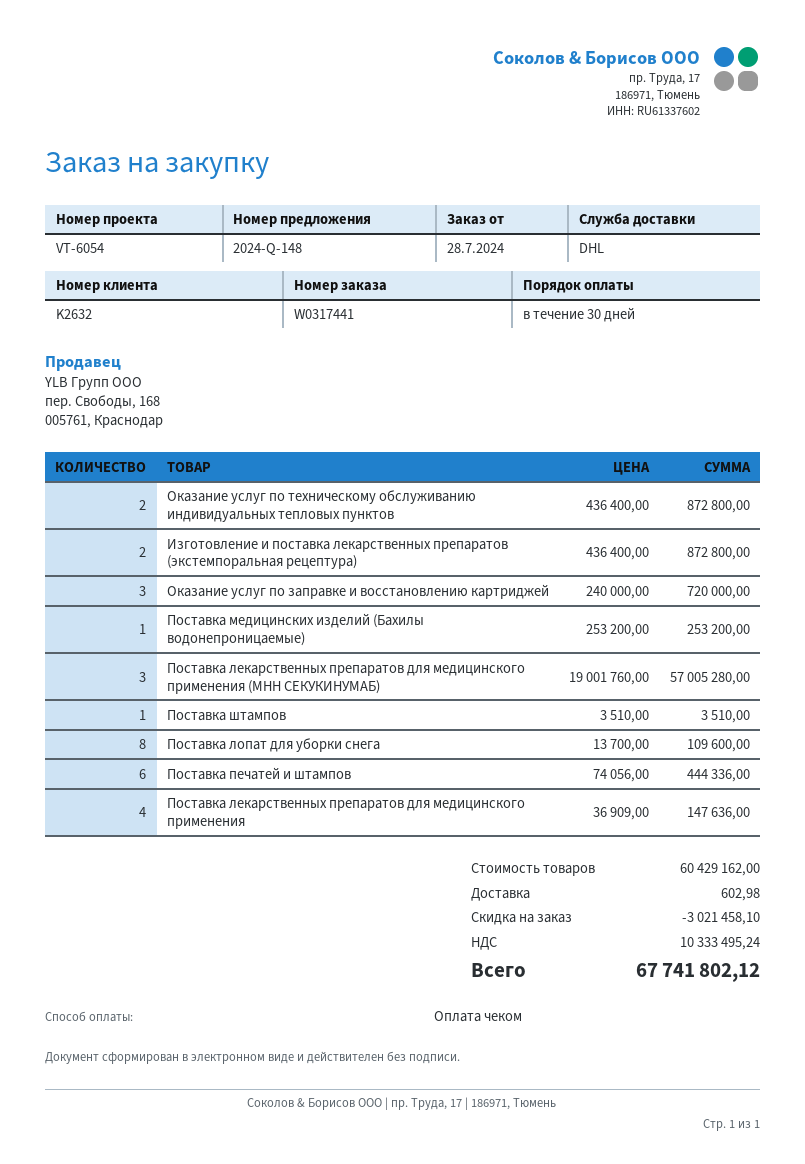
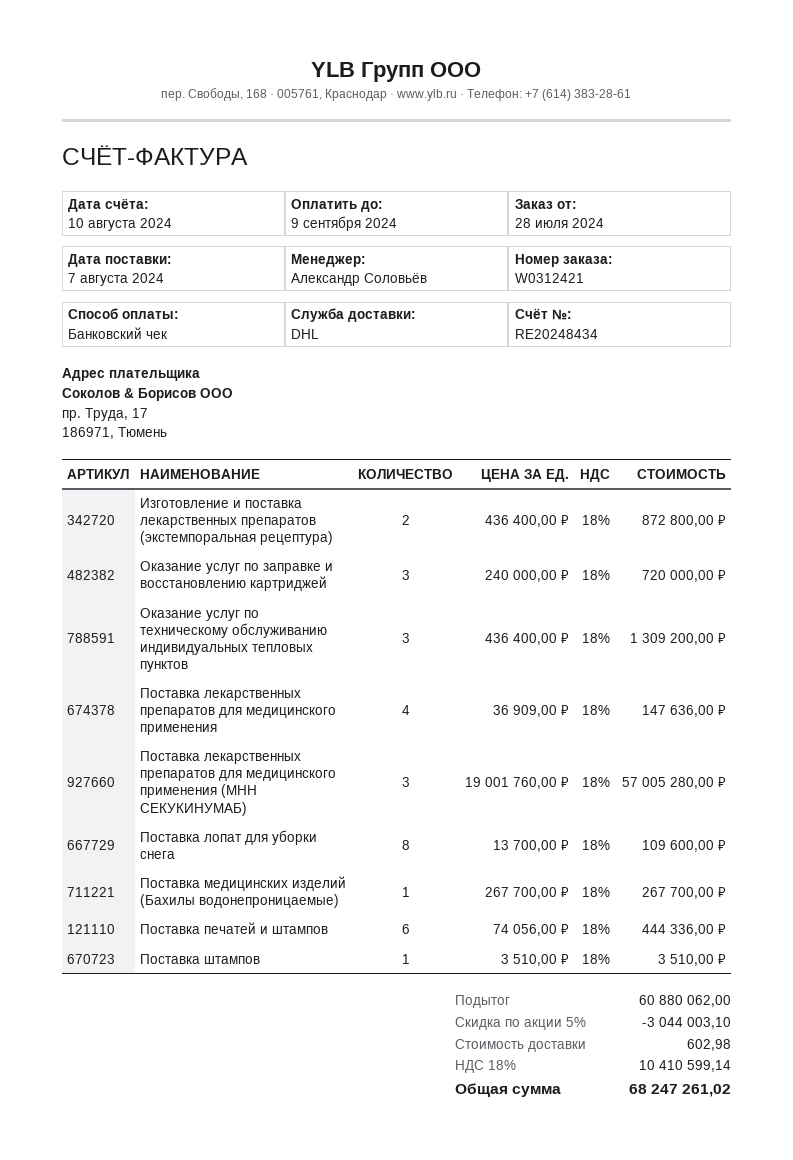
order number: W0317441 -> W0312421
Оказание услуг по техническому обслуживанию индивидуальных тепловых пунктов: 2 x 436400.00 = 872800.00 -> 3 x 436400.00 = 1309200.00
Поставка медицинских изделий (Бахилы водонепроницаемые): 1 x 253200.00 = 253200.00 -> 1 x 267700.00 = 267700.00
subtotal: 60429162.00 -> 60880062.00
discount: 3021458.10 -> 3044003.10
tax: 10333495.24 -> 10410599.14
total: 67741802.12 -> 68247261.02

